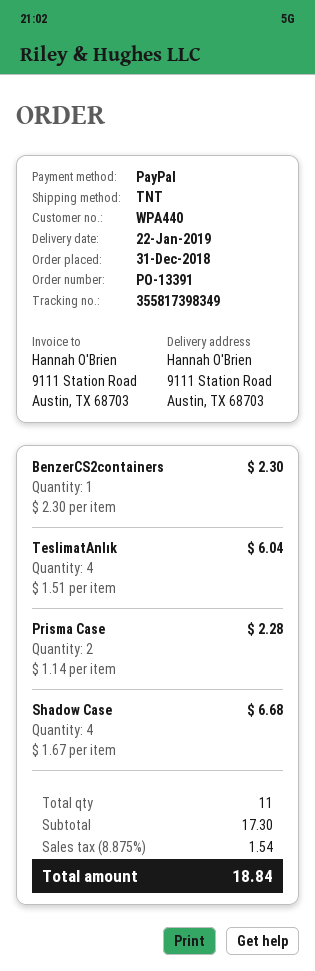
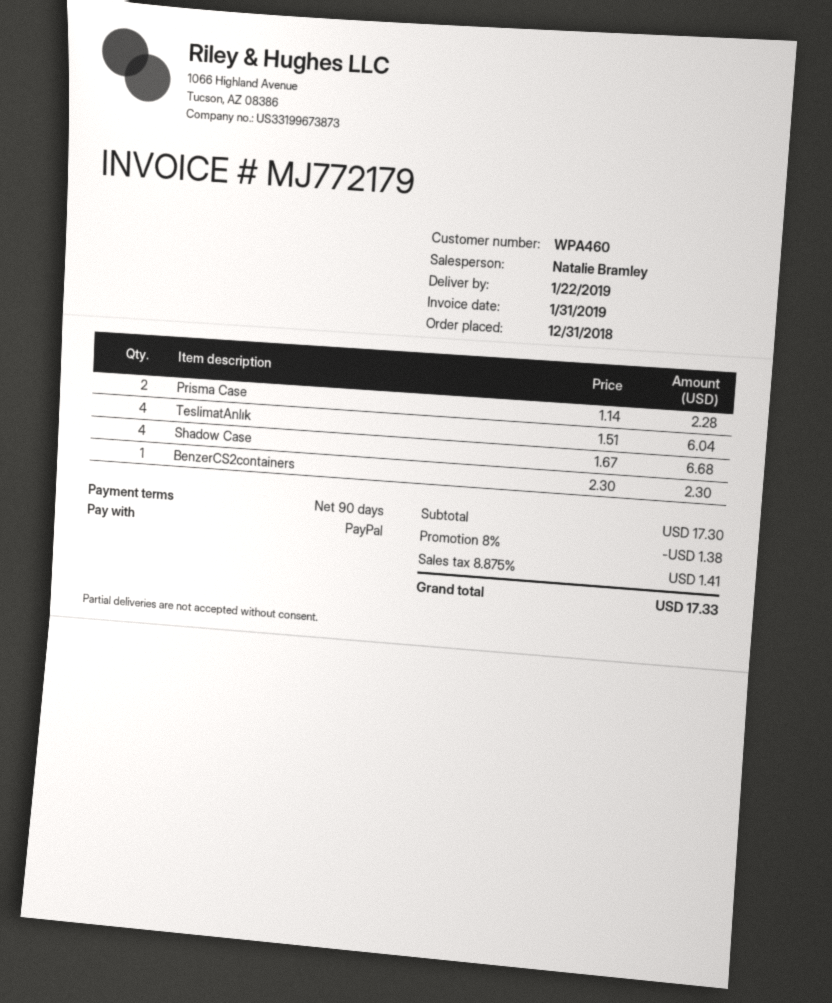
customer number: WPA440 -> WPA460
discount: none -> 8% = 1.38
tax: 8.875% = 1.54 -> 8.875% = 1.41
total: 18.84 -> 17.33

